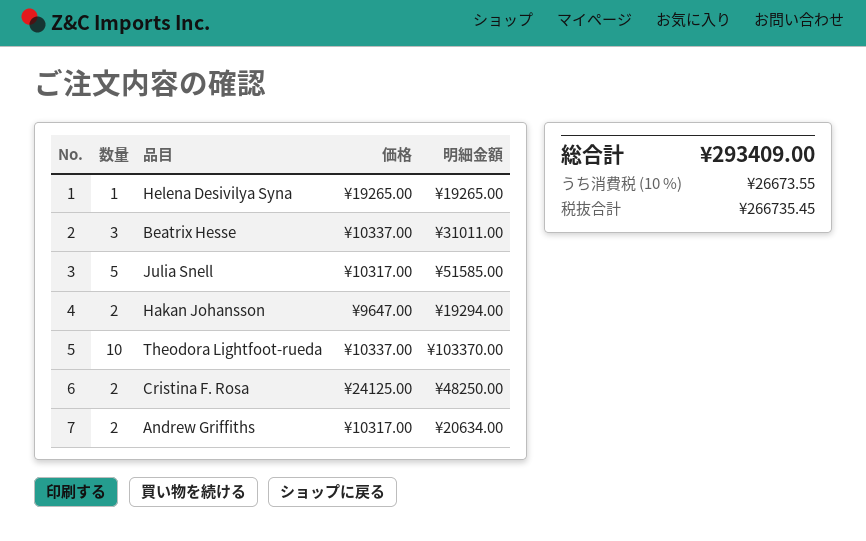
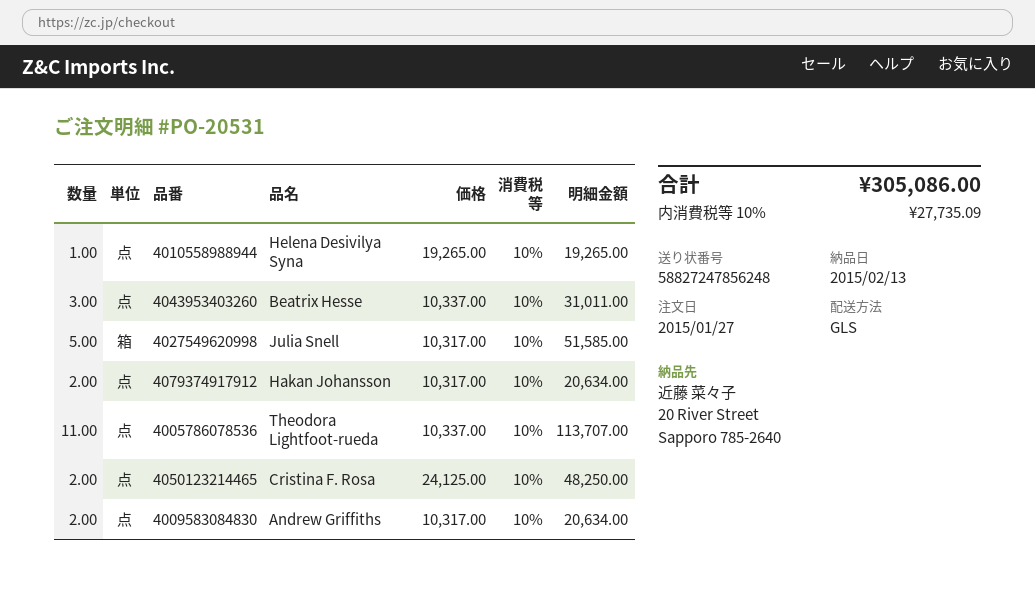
Hakan Johansson: 2 x 9647.00 = 19294.00 -> 2 x 10317.00 = 20634.00
Theodora Lightfoot-rueda: 10 x 10337.00 = 103370.00 -> 11 x 10337.00 = 113707.00
tax: 10% = 26673.55 -> 10% = 27735.09
total: 293409.00 -> 305086.00

